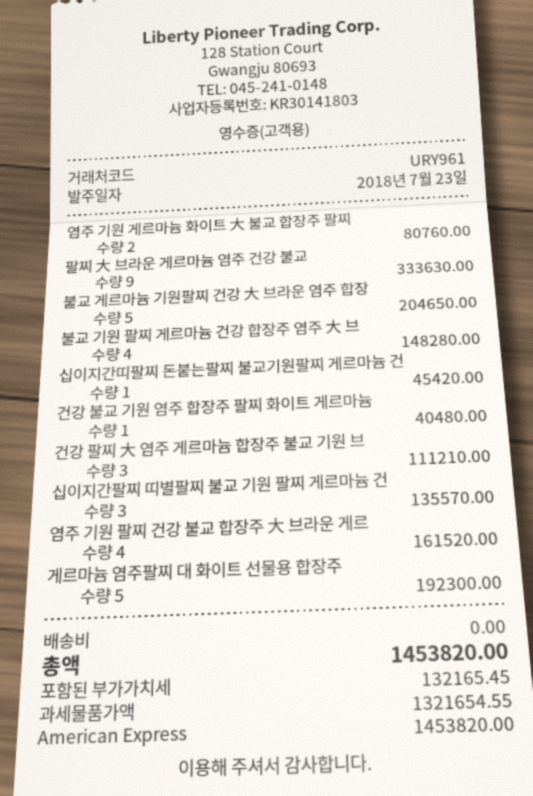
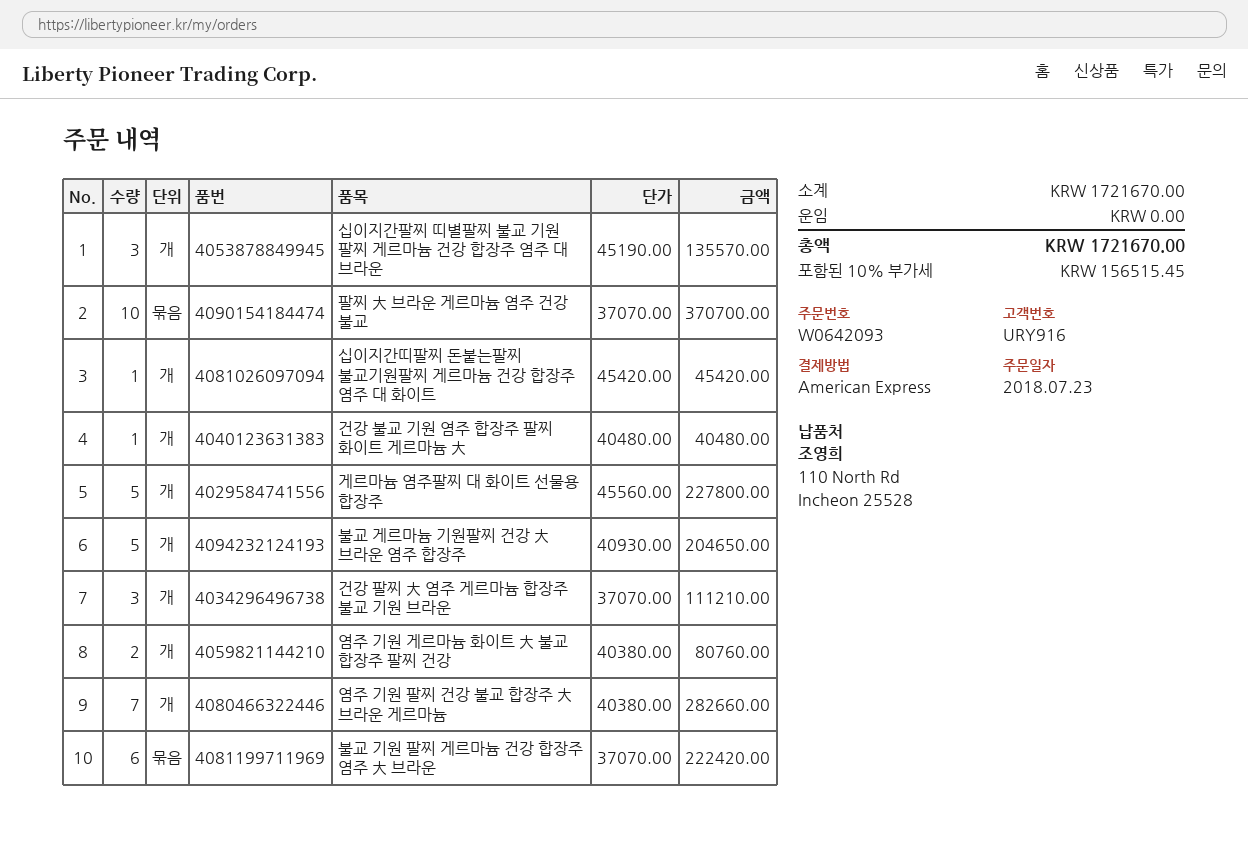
customer number: URY961 -> URY916
팔찌 大 브라운 게르마늄 염주 건강 불교: 9 for 333630.00 -> 10 for 370700.00
불교 기원 팔찌 게르마늄 건강 합장주 염주 大 브: 4 for 148280.00 -> 6 for 222420.00
염주 기원 팔찌 건강 불교 합장주 大 브라운 게르: 4 for 161520.00 -> 7 for 282660.00
게르마늄 염주팔찌 대 화이트 선물용 합장주: 5 for 192300.00 -> 5 for 227800.00
tax: 132165.45 -> 156515.45
total: 1453820.00 -> 1721670.00

